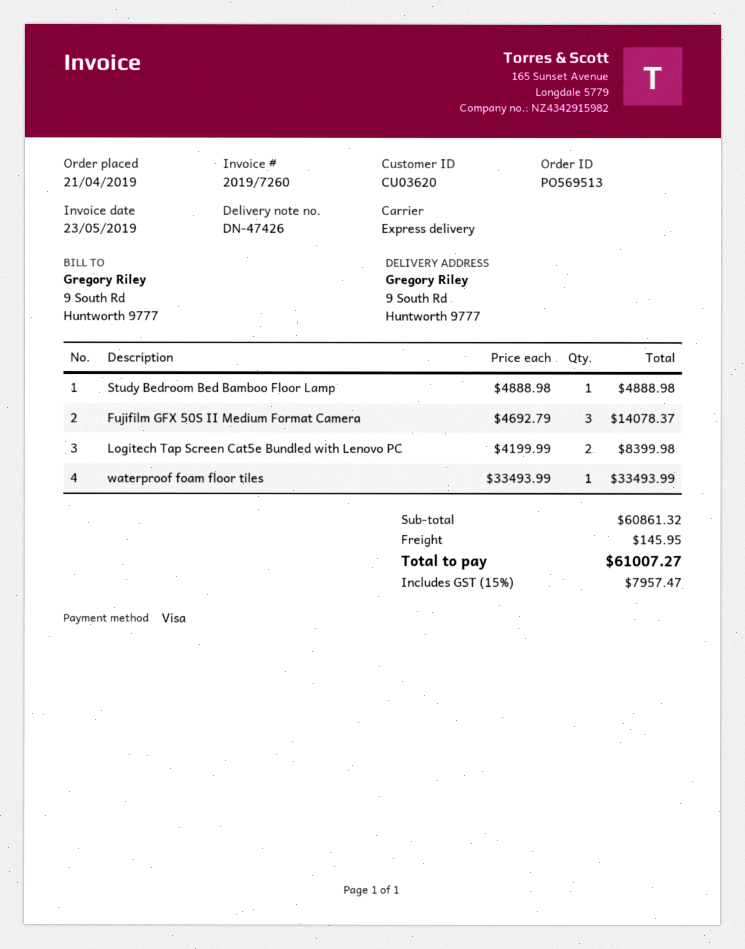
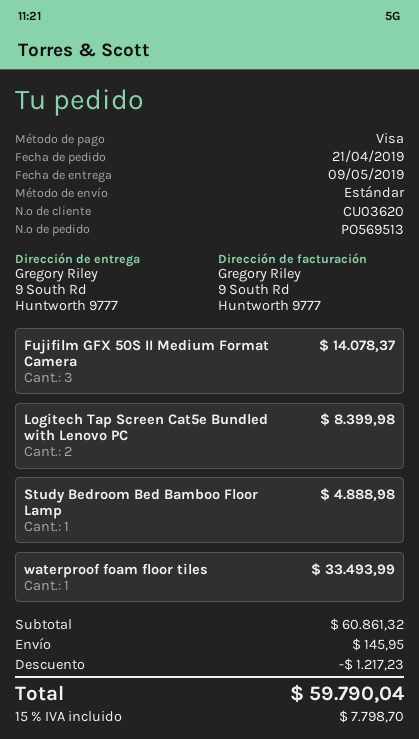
shipping method: express -> standard
discount: none -> 1217.23
tax: 15% = 7957.47 -> 15% = 7798.70
total: 61007.27 -> 59790.04

